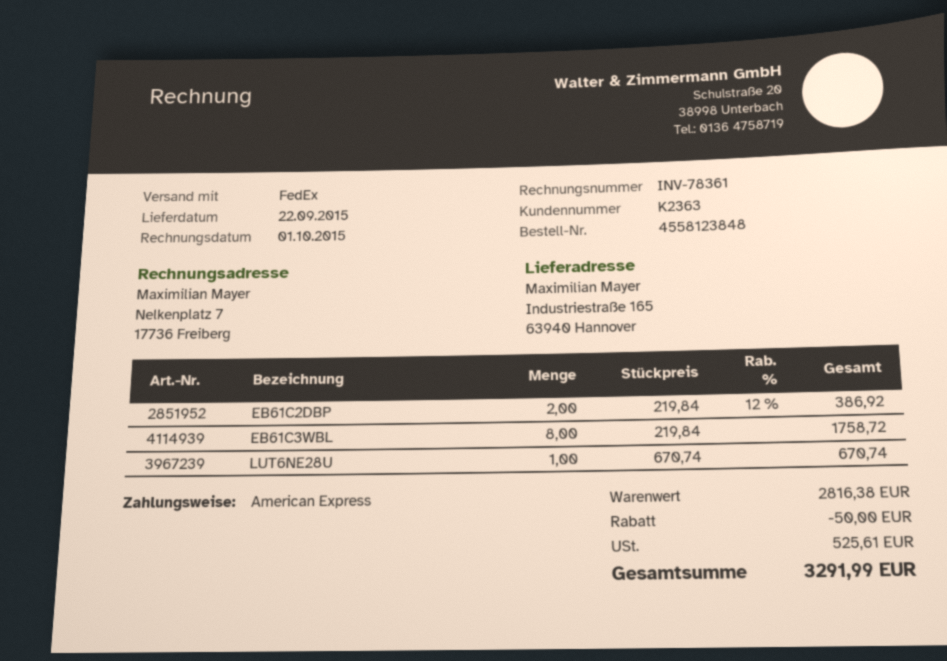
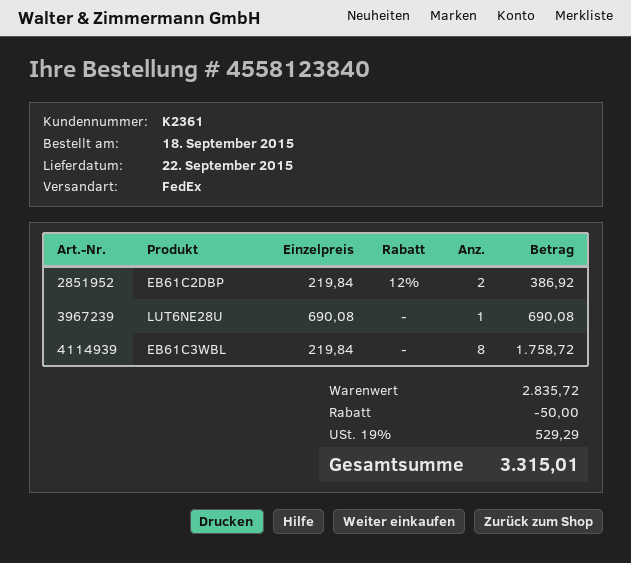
order number: 4558123848 -> 4558123840
customer number: K2363 -> K2361
LUT6NE28U: 1 x 670.74 = 670.74 -> 1 x 690.08 = 690.08
subtotal: 2816.38 -> 2835.72
tax: 525.61 -> 529.29
total: 3291.99 -> 3315.01

